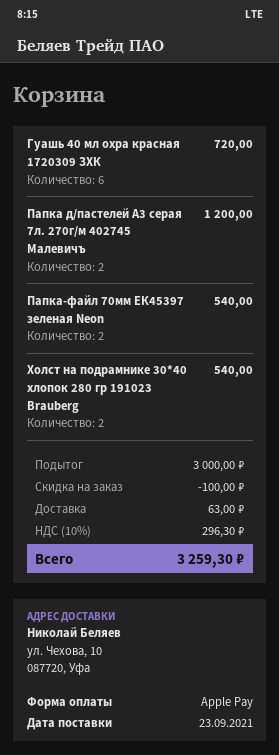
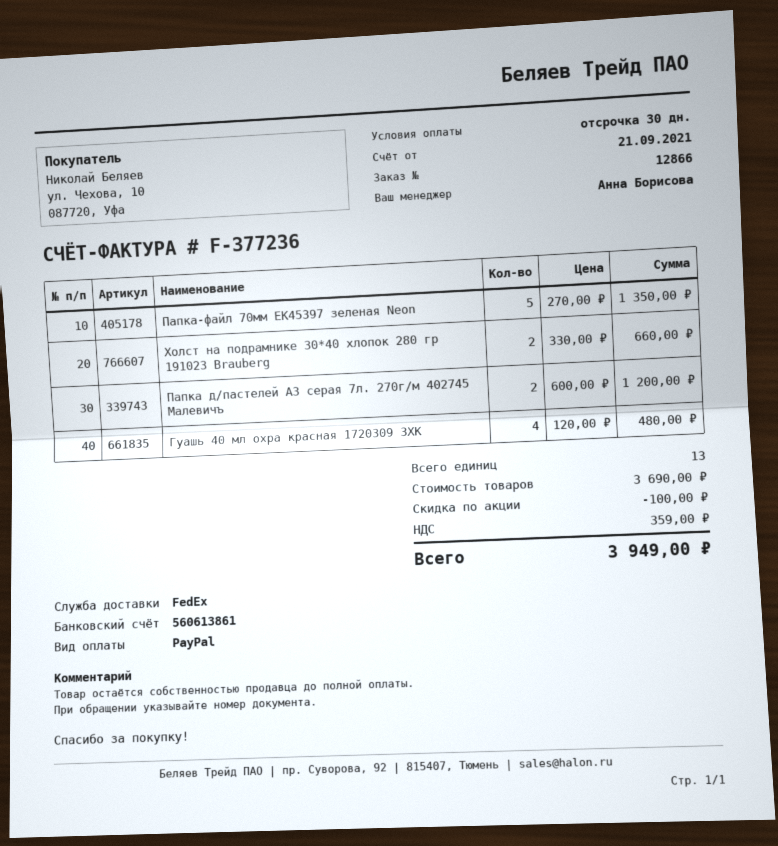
payment method: Apple Pay -> PayPal
Гуашь 40 мл охра красная 1720309 ЗХК: 6 for 720.00 -> 4 for 480.00
Папка-файл 70мм ЕК45397 зеленая Neon: 2 for 540.00 -> 5 for 1350.00
Холст на подрамнике 30*40 хлопок 280 гр 191023 Brauberg: 2 for 540.00 -> 2 for 660.00
subtotal: 3000.00 -> 3690.00
shipping: 63.00 -> none
tax: 296.30 -> 359.00
total: 3259.30 -> 3949.00

